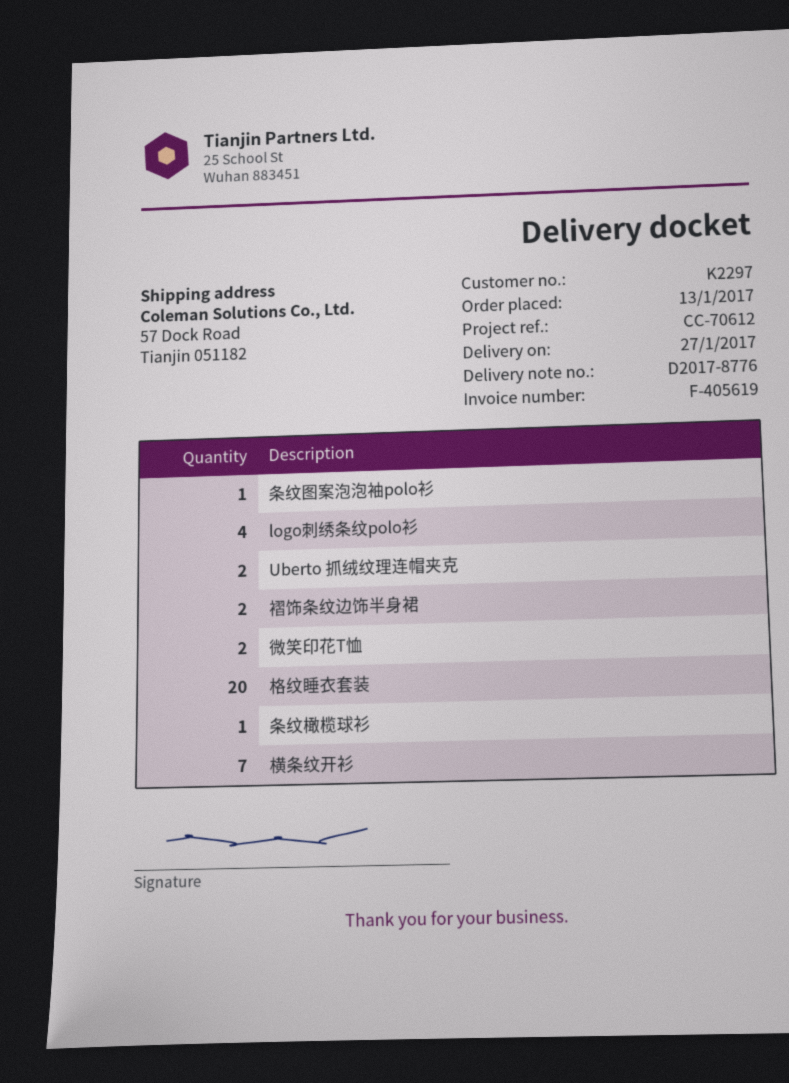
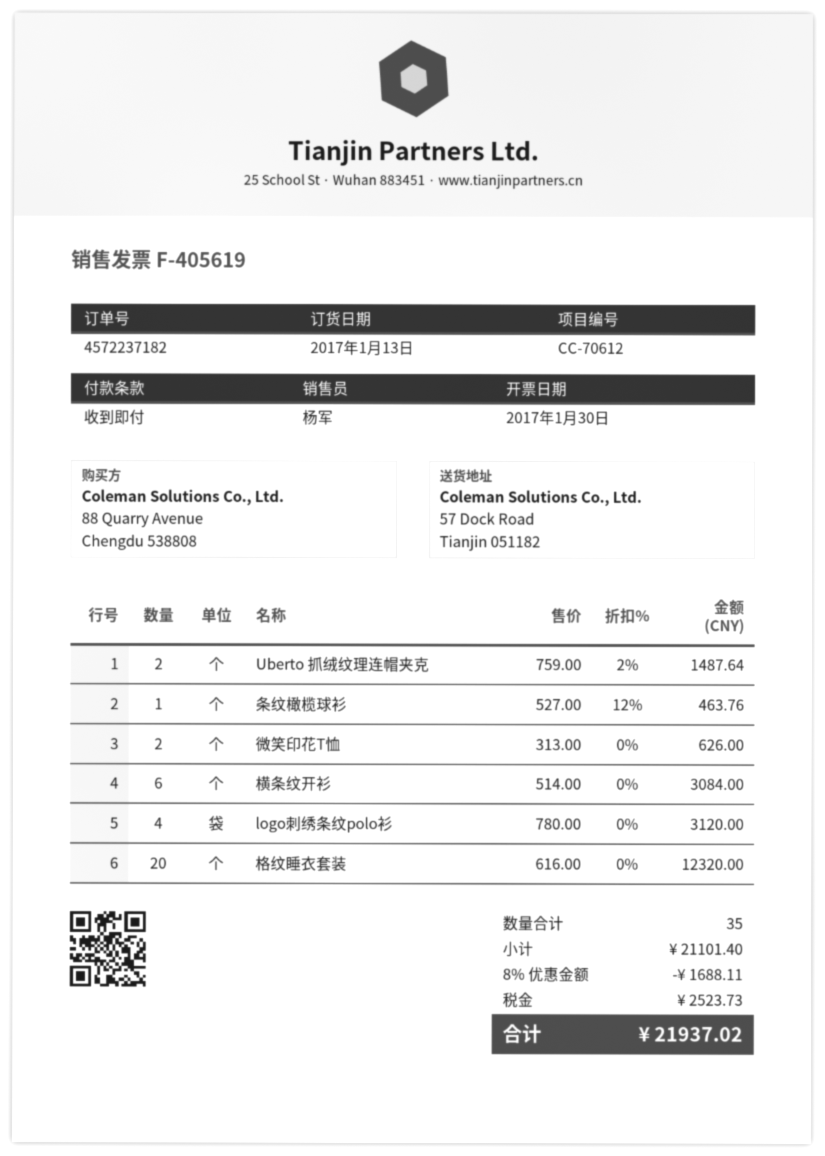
条纹图案泡泡袖polo衫: 1 -> none
褶饰条纹边饰半身裙: 2 -> none
横条纹开衫: 7 -> 6

